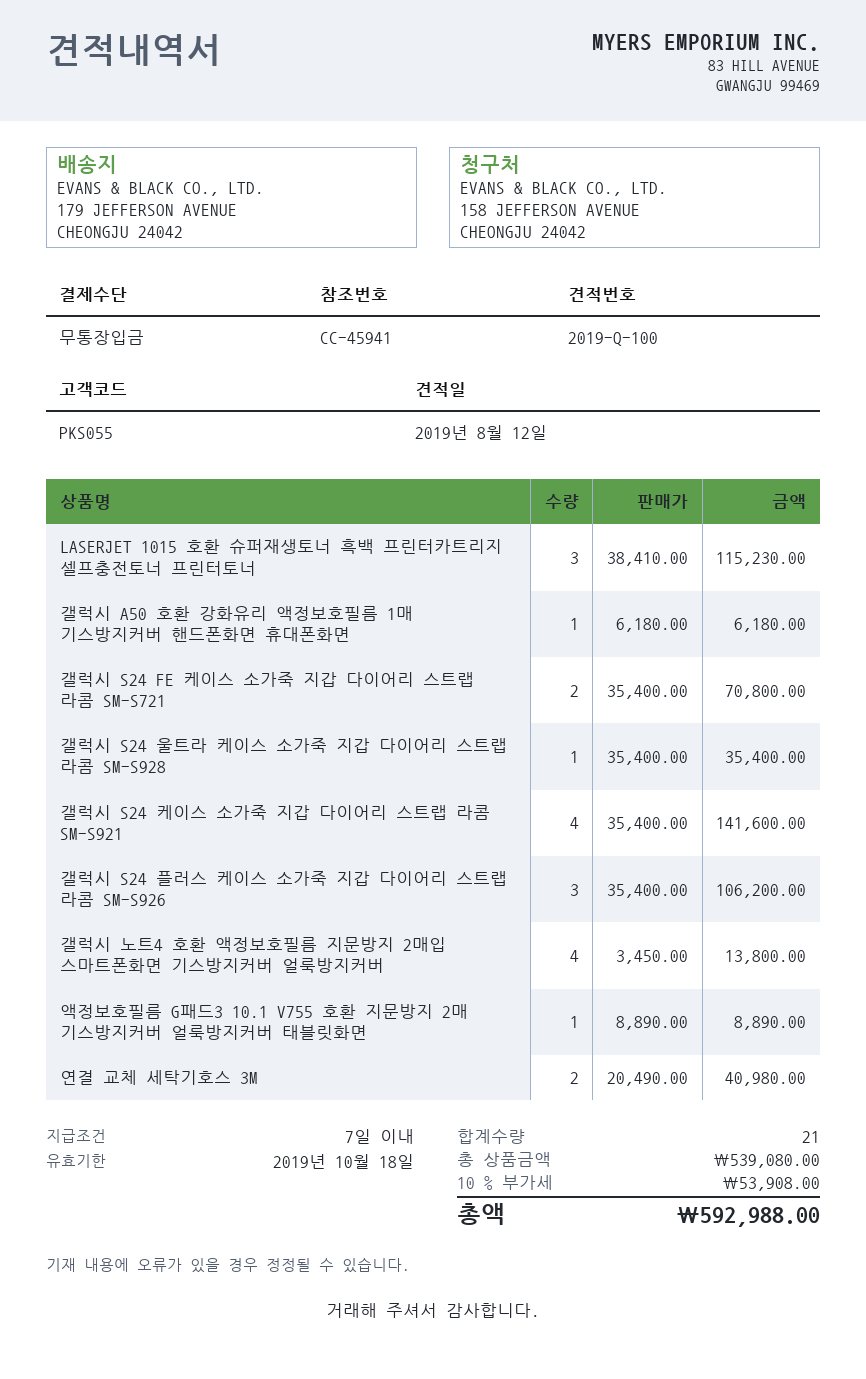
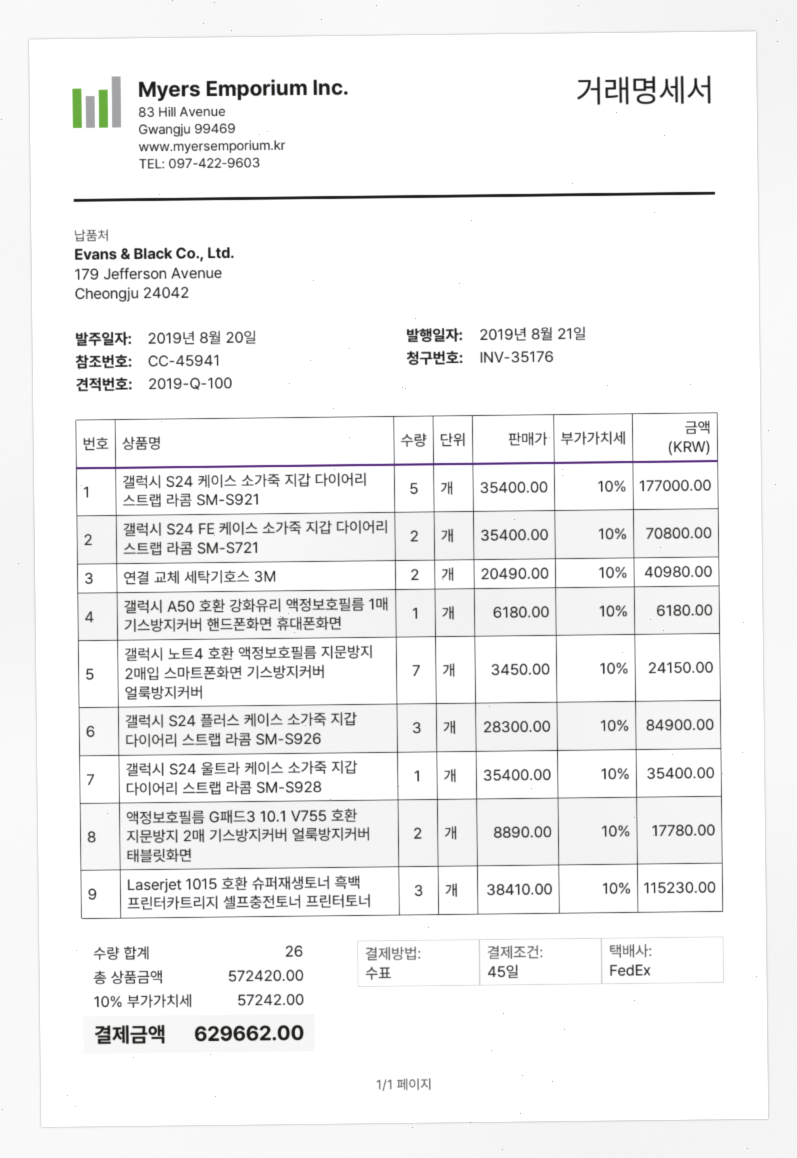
payment terms: 7 days -> 45 days
payment method: bank transfer -> cheque
갤럭시 S24 케이스 소가죽 지갑 다이어리 스트랩 라콤 SM-S921: 4 x 35400.00 = 141600.00 -> 5 x 35400.00 = 177000.00
갤럭시 S24 플러스 케이스 소가죽 지갑 다이어리 스트랩 라콤 SM-S926: 3 x 35400.00 = 106200.00 -> 3 x 28300.00 = 84900.00
갤럭시 노트4 호환 액정보호필름 지문방지 2매입 스마트폰화면 기스방지커버 얼룩방지커버: 4 x 3450.00 = 13800.00 -> 7 x 3450.00 = 24150.00
액정보호필름 G패드3 10.1 V755 호환 지문방지 2매 기스방지커버 얼룩방지커버 태블릿화면: 1 x 8890.00 = 8890.00 -> 2 x 8890.00 = 17780.00
total quantity: 21 -> 26
subtotal: 539080.00 -> 572420.00
tax: 10% = 53908.00 -> 10% = 57242.00
total: 592988.00 -> 629662.00

